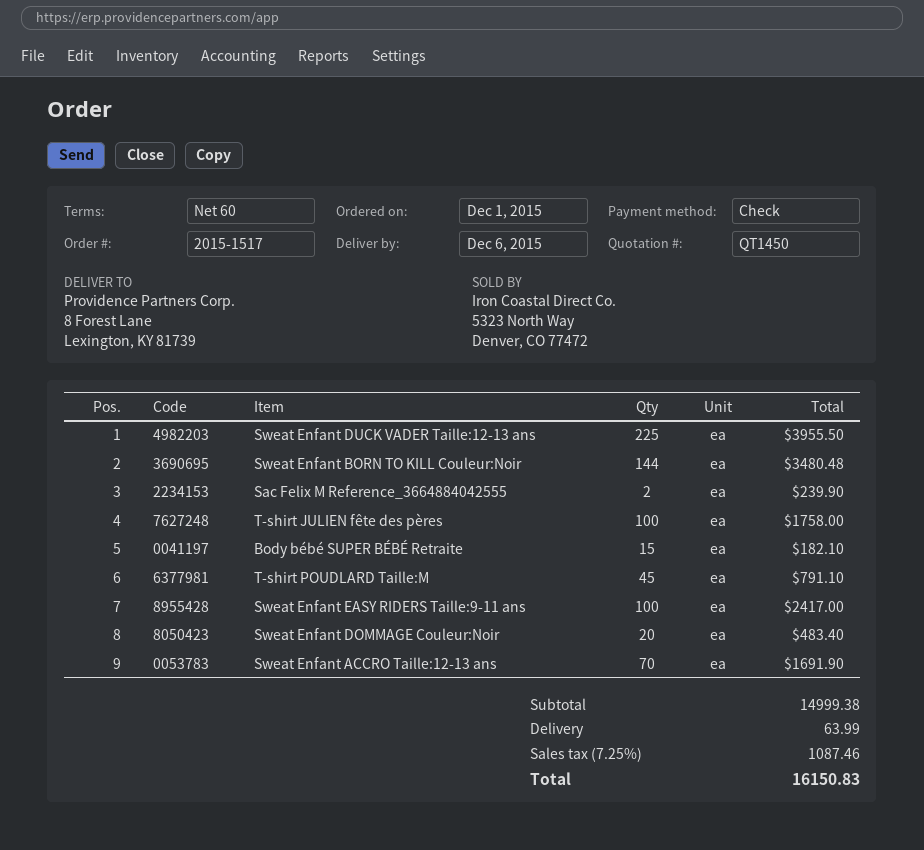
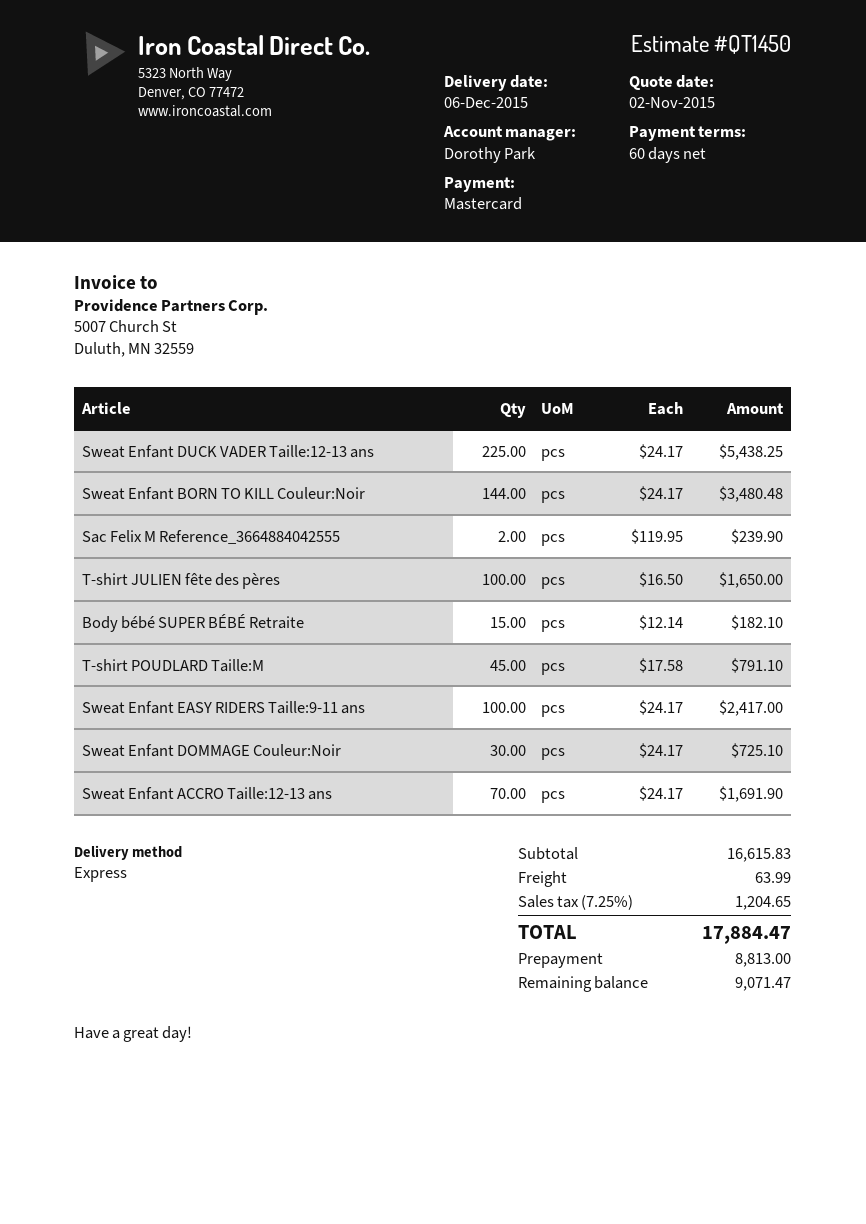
payment method: cheque -> Mastercard
Sweat Enfant DUCK VADER Taille:12-13 ans: 225 for 3955.50 -> 225 for 5438.25
T-shirt JULIEN fête des pères: 100 for 1758.00 -> 100 for 1650.00
Sweat Enfant DOMMAGE Couleur:Noir: 20 for 483.40 -> 30 for 725.10
subtotal: 14999.38 -> 16615.83
tax: 7.25% = 1087.46 -> 7.25% = 1204.65
total: 16150.83 -> 17884.47

